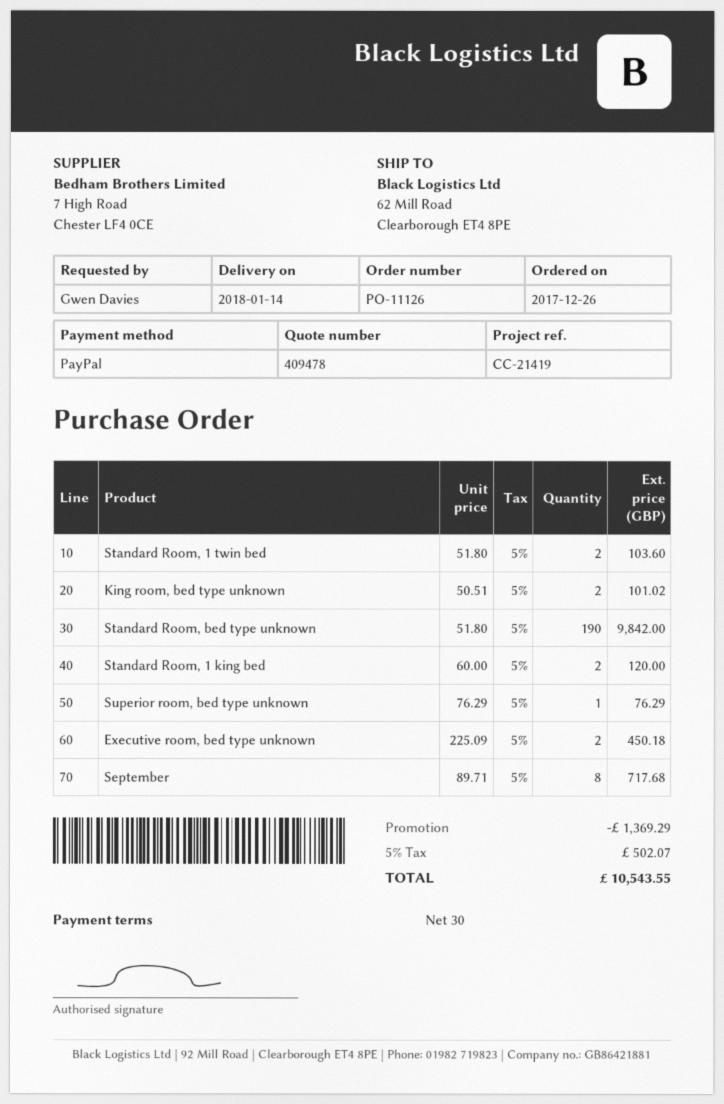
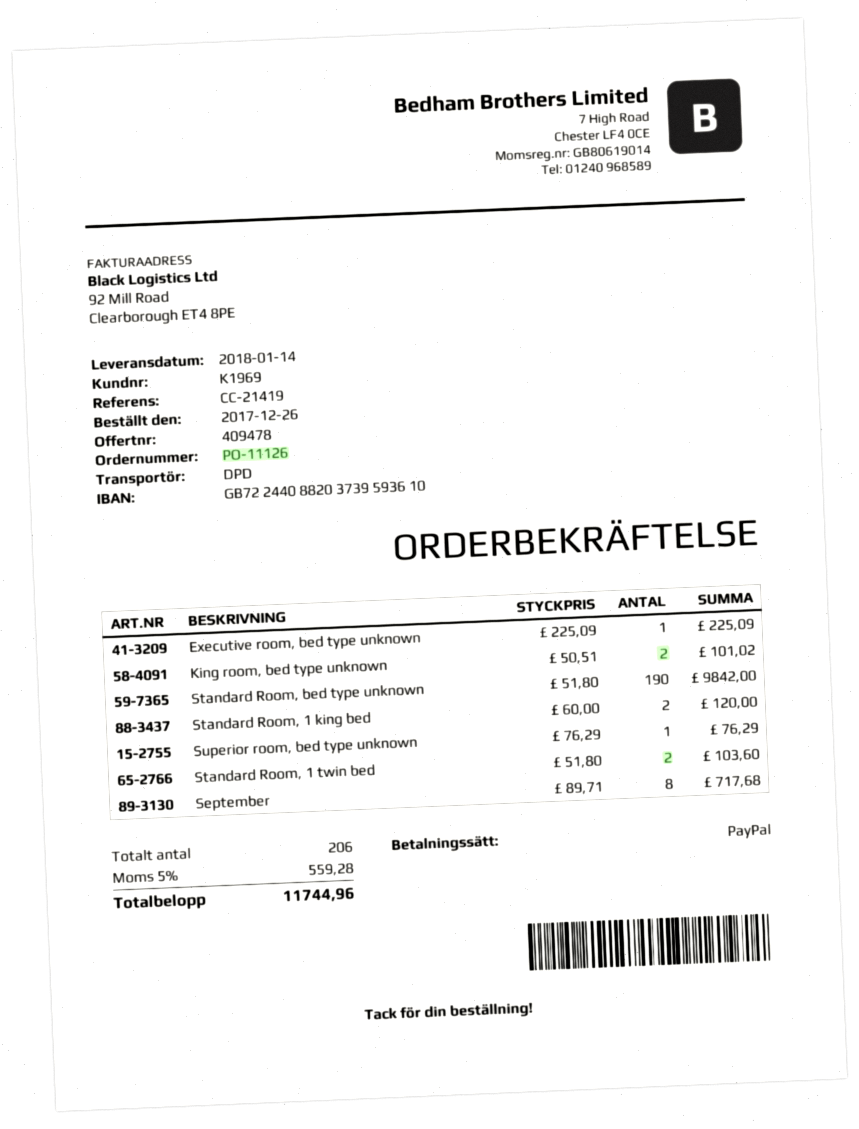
Executive room, bed type unknown: 2 x 225.09 = 450.18 -> 1 x 225.09 = 225.09
discount: 1369.29 -> none
tax: 5% = 502.07 -> 5% = 559.28
total: 10543.55 -> 11744.96

